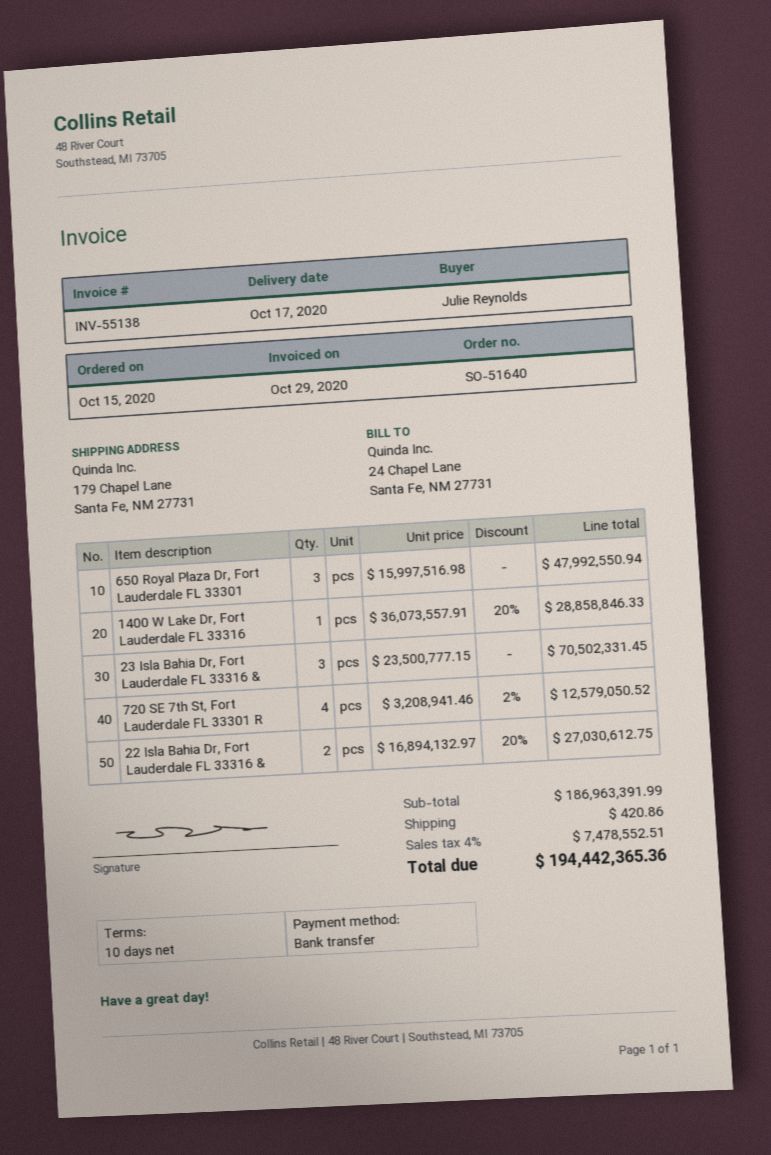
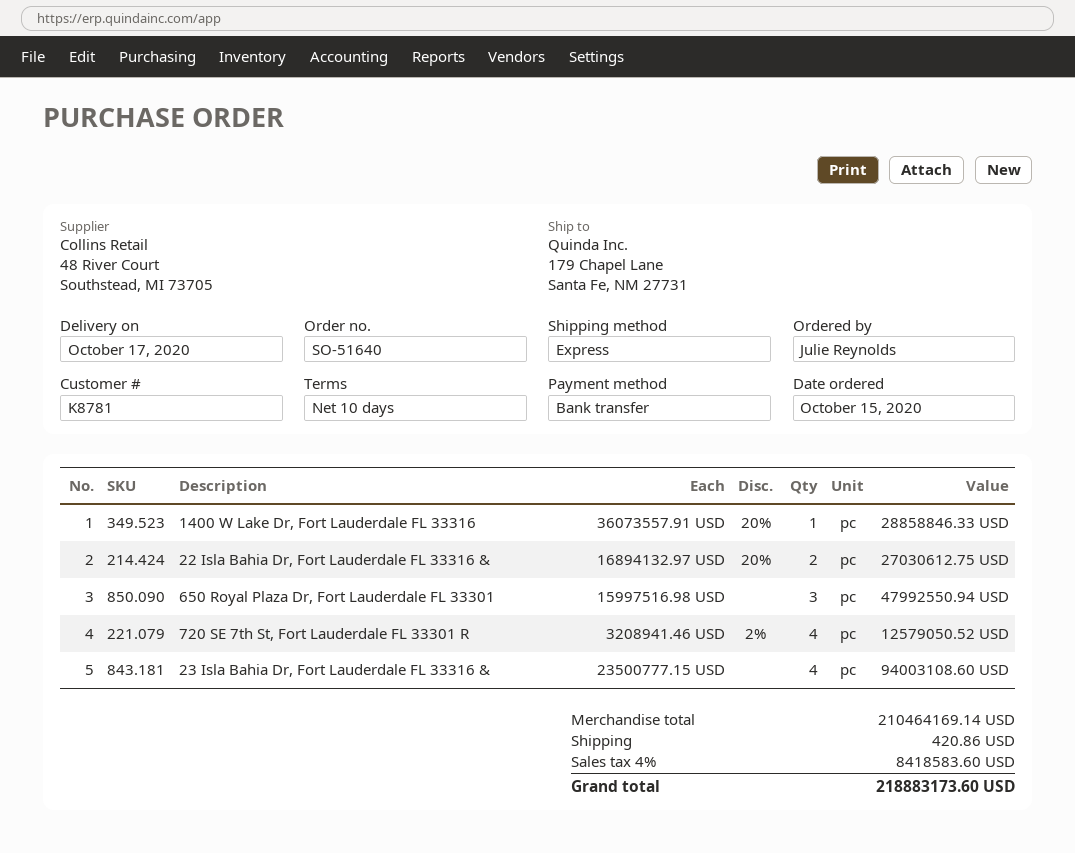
23 Isla Bahia Dr, Fort Lauderdale FL 33316 &: 3 x 23500777.15 = 70502331.45 -> 4 x 23500777.15 = 94003108.60
subtotal: 186963391.99 -> 210464169.14
tax: 4% = 7478552.51 -> 4% = 8418583.60
total: 194442365.36 -> 218883173.60

